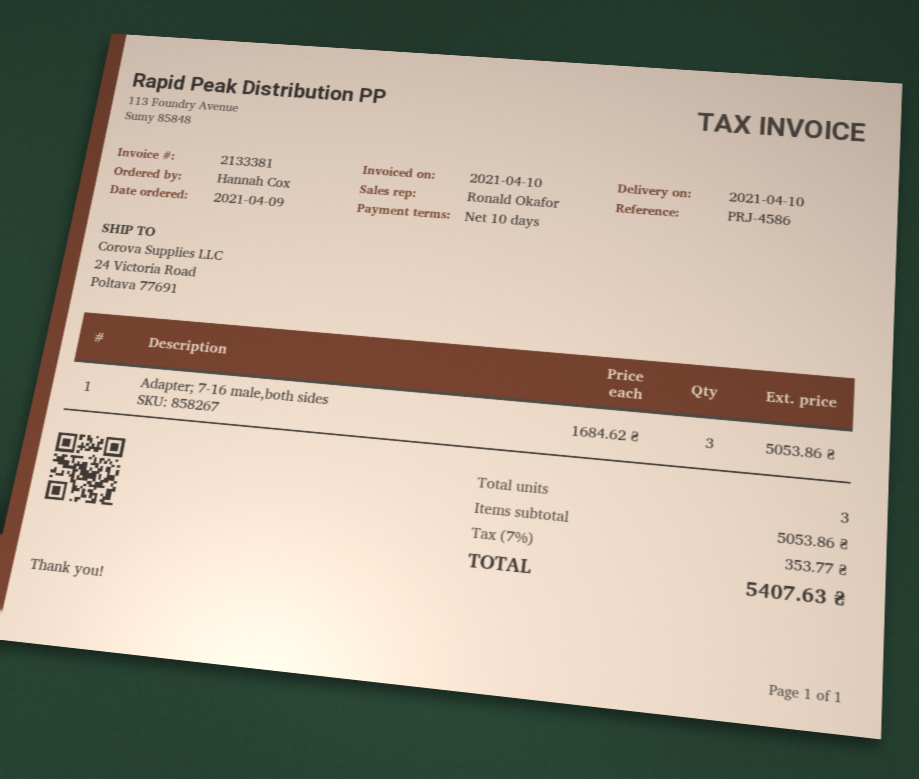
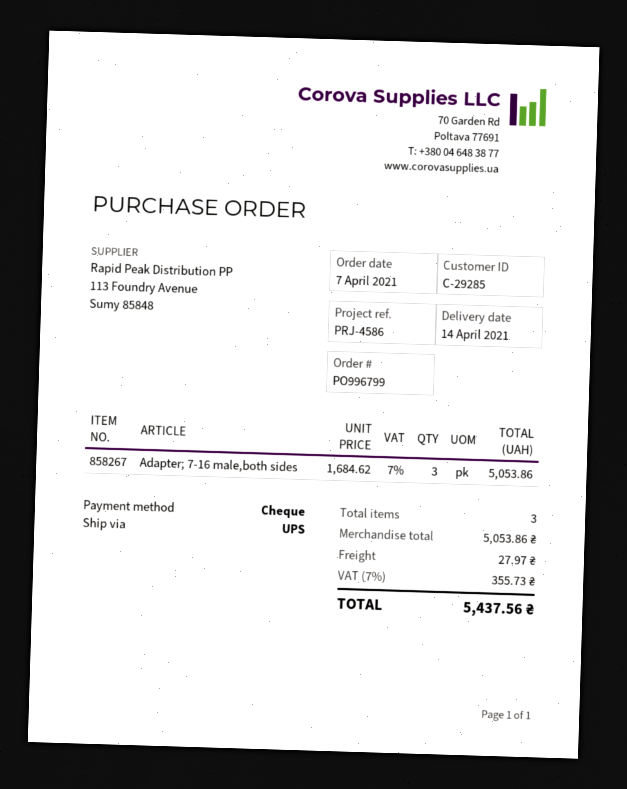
order date: 2021-04-09 -> 2021-04-07
delivery date: 2021-04-10 -> 2021-04-14
shipping: none -> 27.97
tax: 7% = 353.77 -> 7% = 355.73
total: 5407.63 -> 5437.56

